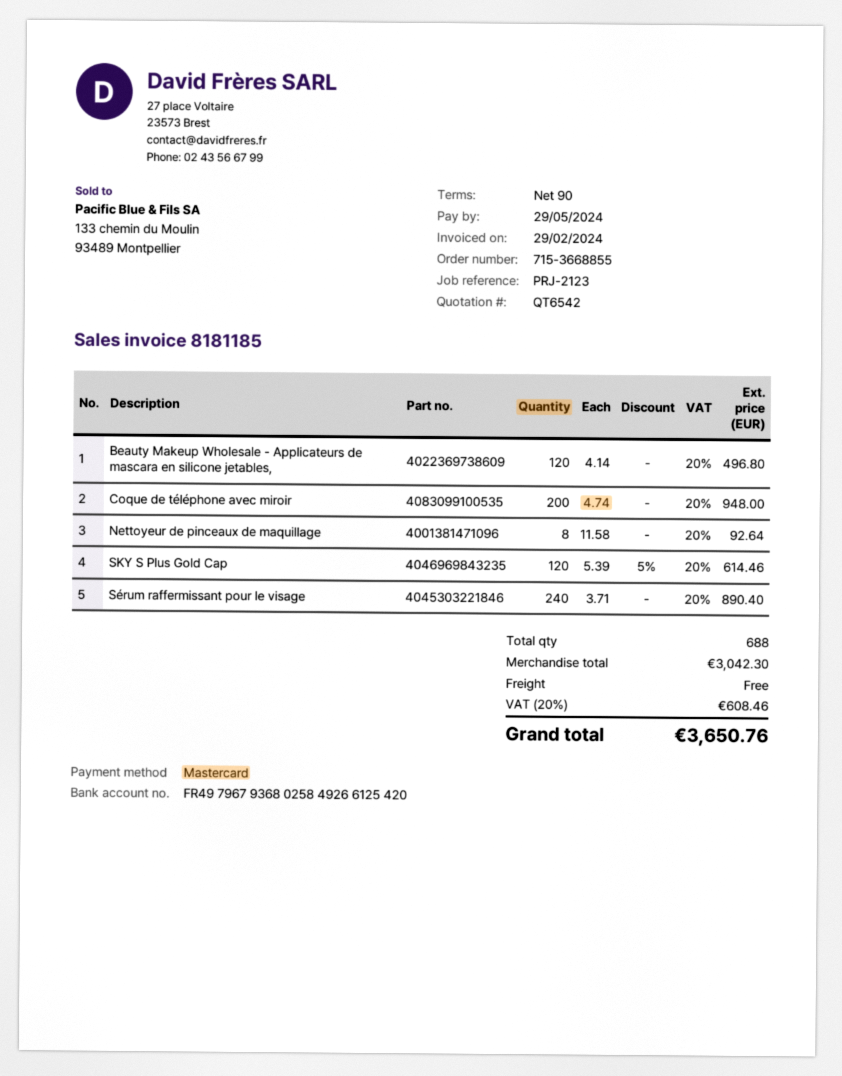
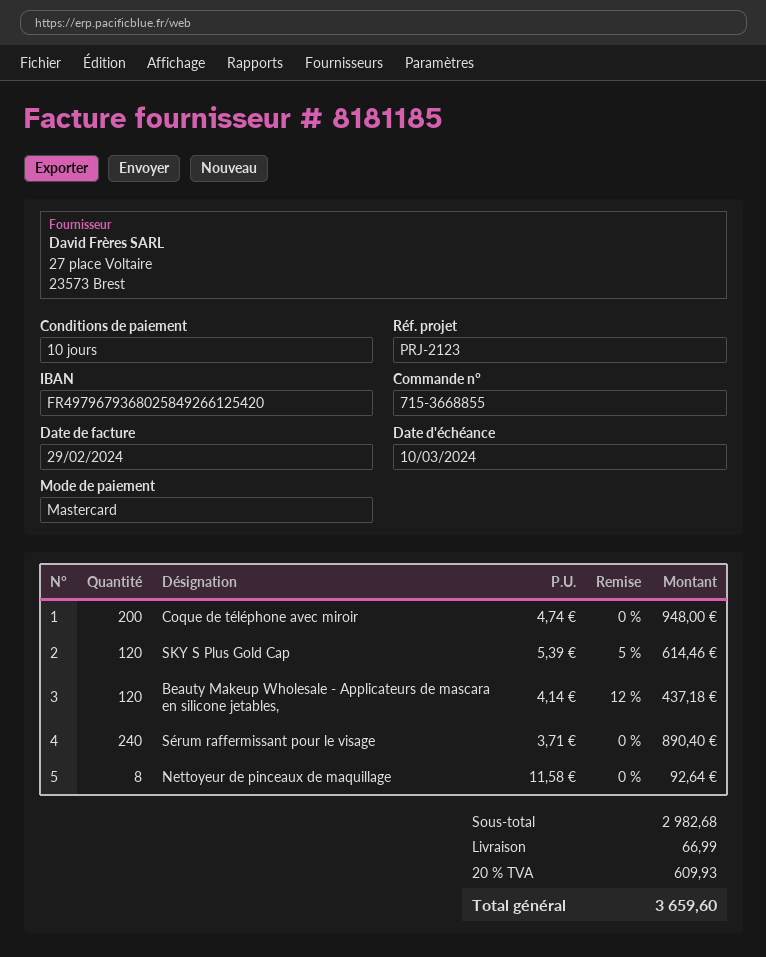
payment terms: 90 days -> 10 days
due date: 2024-05-29 -> 2024-03-10
Beauty Makeup Wholesale - Applicateurs de mascara en silicone jetables,: 120 x 4.14 = 496.80 -> 120 x 4.14 - 12% = 437.18
subtotal: 3042.30 -> 2982.68
shipping: 0.00 -> 66.99
tax: 20% = 608.46 -> 20% = 609.93
total: 3650.76 -> 3659.60

